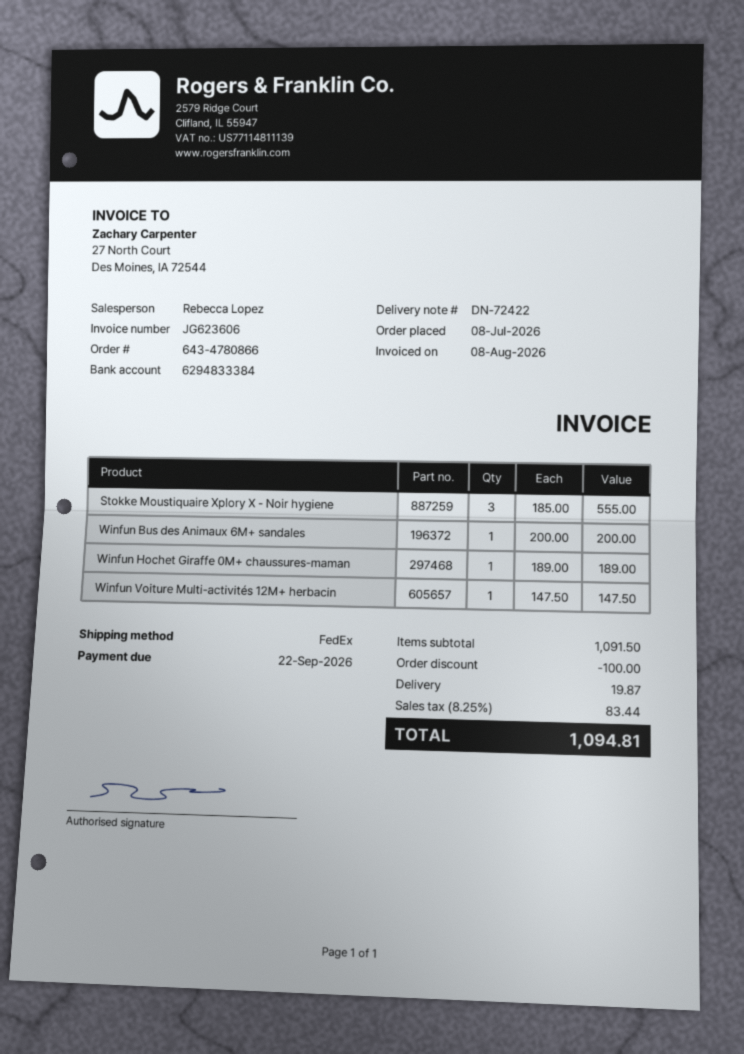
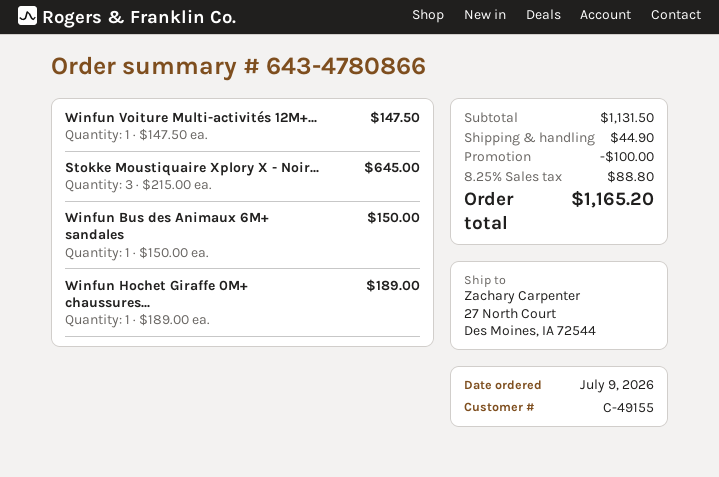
order date: 2026-07-08 -> 2026-07-09
Stokke Moustiquaire Xplory X - Noir hygiene: 3 x 185.00 = 555.00 -> 3 x 215.00 = 645.00
Winfun Bus des Animaux 6M+ sandales: 1 x 200.00 = 200.00 -> 1 x 150.00 = 150.00
subtotal: 1091.50 -> 1131.50
shipping: 19.87 -> 44.90
tax: 8.25% = 83.44 -> 8.25% = 88.80
total: 1094.81 -> 1165.20

